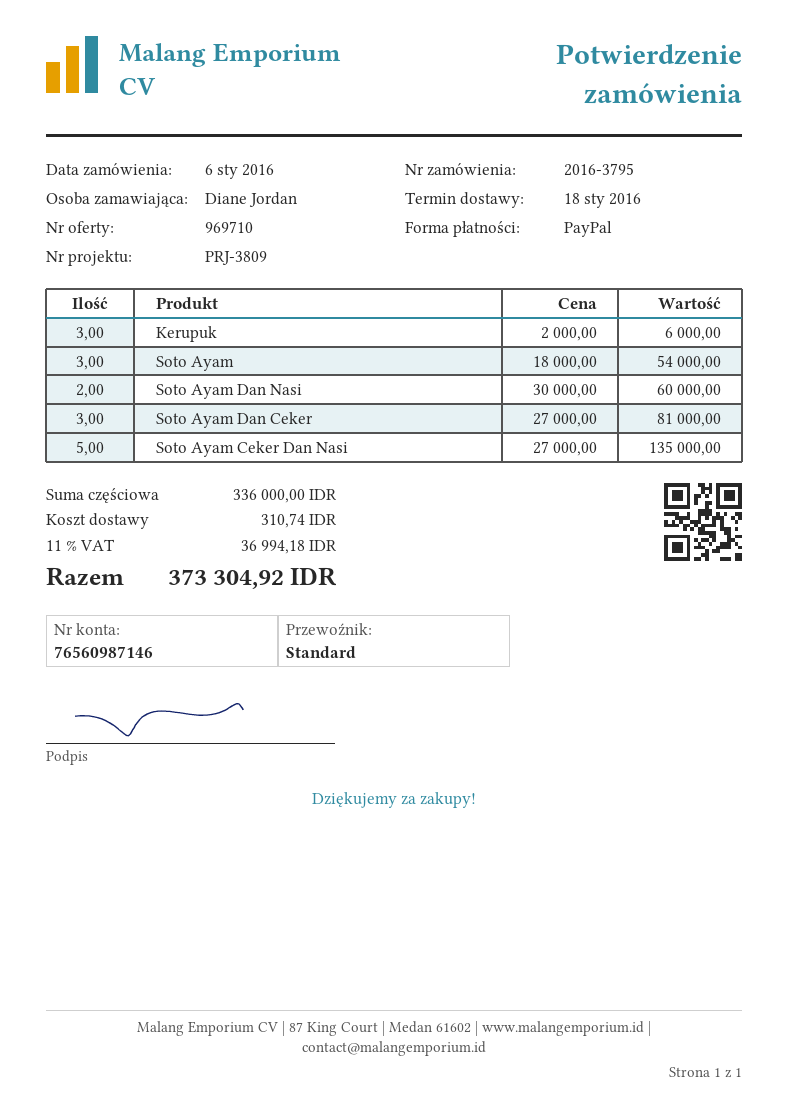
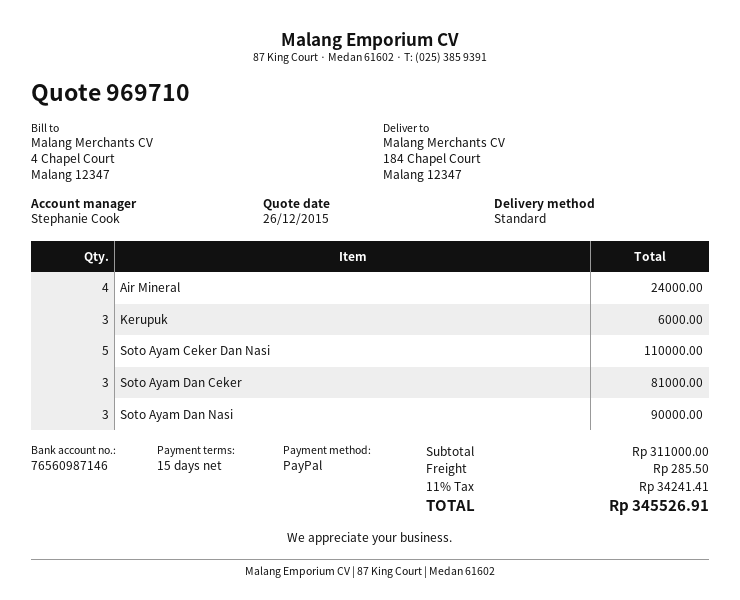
Soto Ayam: 3 for 54000.00 -> none
Soto Ayam Dan Nasi: 2 for 60000.00 -> 3 for 90000.00
Soto Ayam Ceker Dan Nasi: 5 for 135000.00 -> 5 for 110000.00
Air Mineral: none -> 4 for 24000.00
subtotal: 336000.00 -> 311000.00
shipping: 310.74 -> 285.50
tax: 11% = 36994.18 -> 11% = 34241.41
total: 373304.92 -> 345526.91

